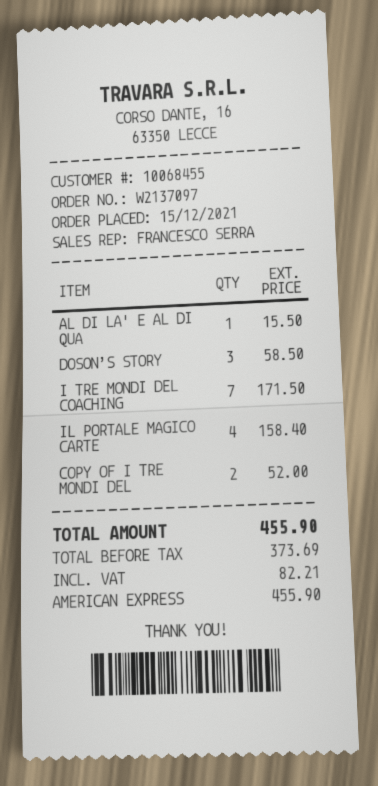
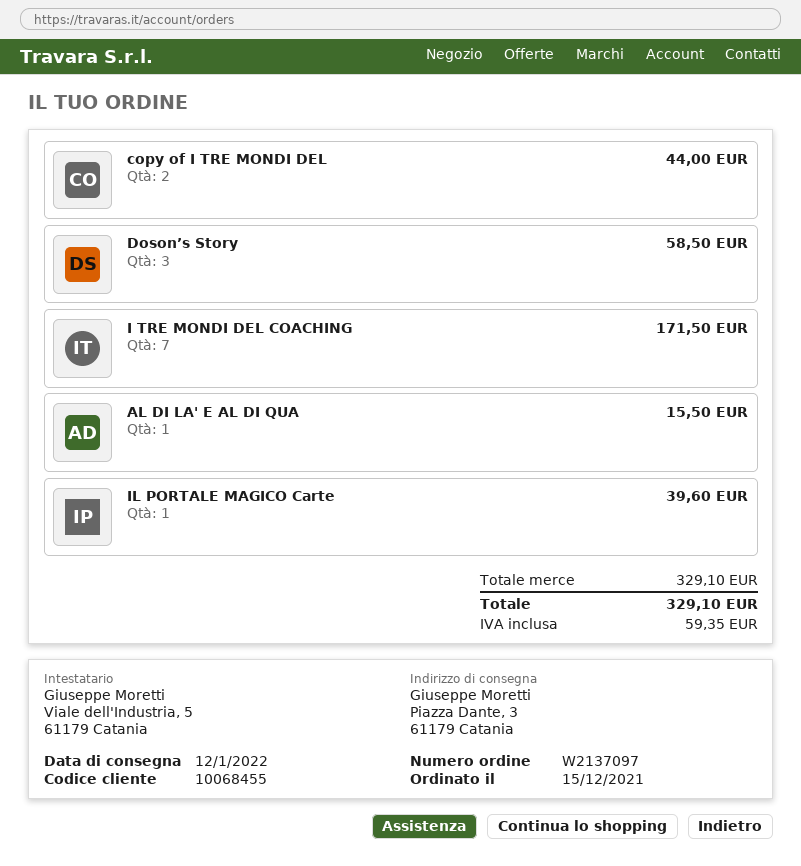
IL PORTALE MAGICO CARTE: 4 for 158.40 -> 1 for 39.60
COPY OF I TRE MONDI DEL: 2 for 52.00 -> 2 for 44.00
tax: 82.21 -> 59.35
total: 455.90 -> 329.10

